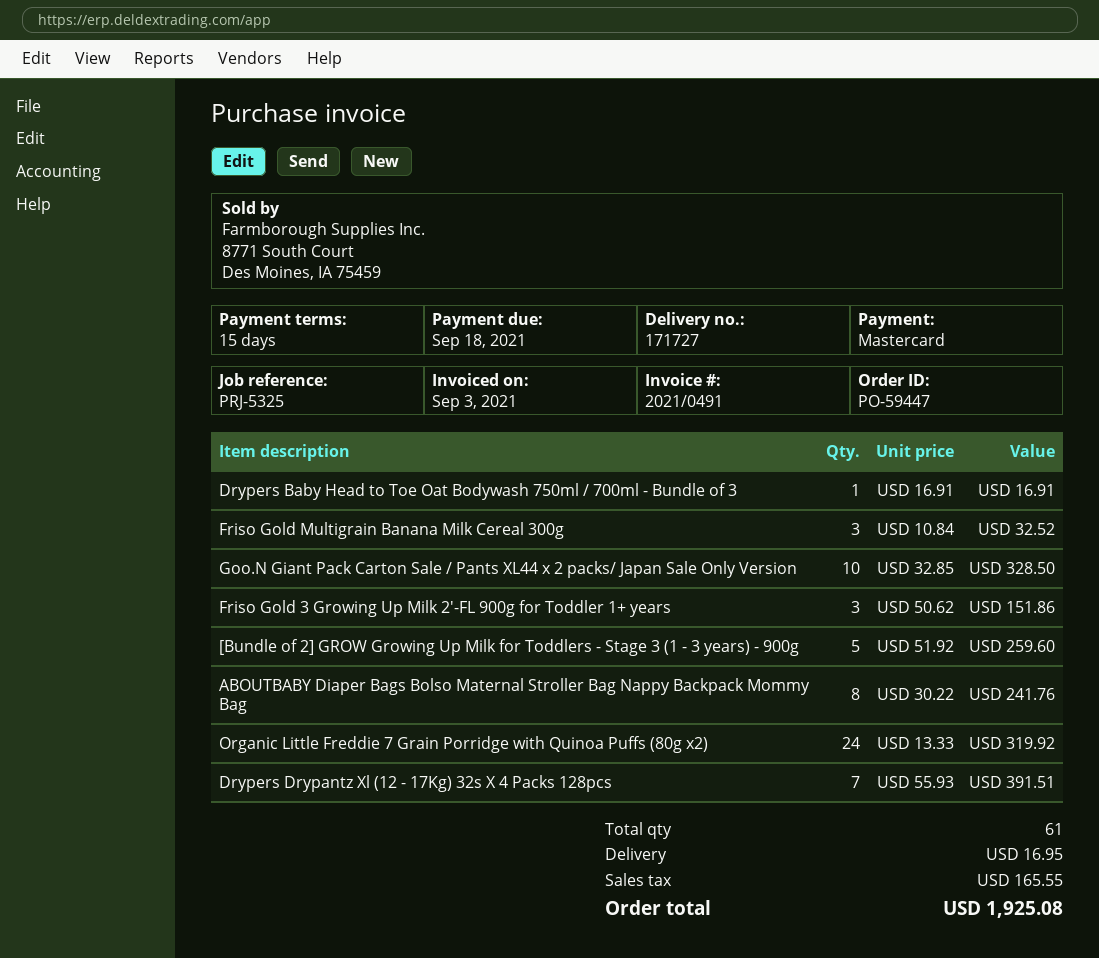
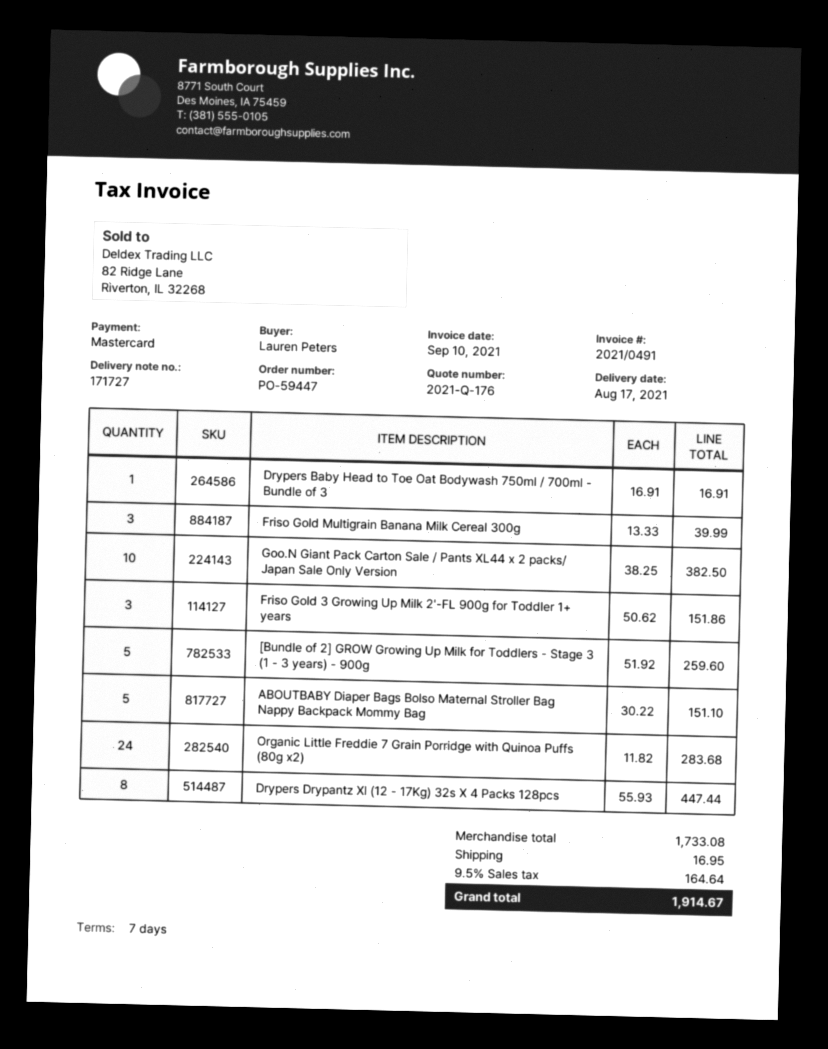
invoice date: 2021-09-03 -> 2021-09-10
payment terms: 15 days -> 7 days
Friso Gold Multigrain Banana Milk Cereal 300g: 3 x 10.84 = 32.52 -> 3 x 13.33 = 39.99
Goo.N Giant Pack Carton Sale / Pants XL44 x 2 packs/ Japan Sale Only Version: 10 x 32.85 = 328.50 -> 10 x 38.25 = 382.50
ABOUTBABY Diaper Bags Bolso Maternal Stroller Bag Nappy Backpack Mommy Bag: 8 x 30.22 = 241.76 -> 5 x 30.22 = 151.10
Organic Little Freddie 7 Grain Porridge with Quinoa Puffs (80g x2): 24 x 13.33 = 319.92 -> 24 x 11.82 = 283.68
Drypers Drypantz Xl (12 - 17Kg) 32s X 4 Packs 128pcs: 7 x 55.93 = 391.51 -> 8 x 55.93 = 447.44
tax: 165.55 -> 164.64
total: 1925.08 -> 1914.67

